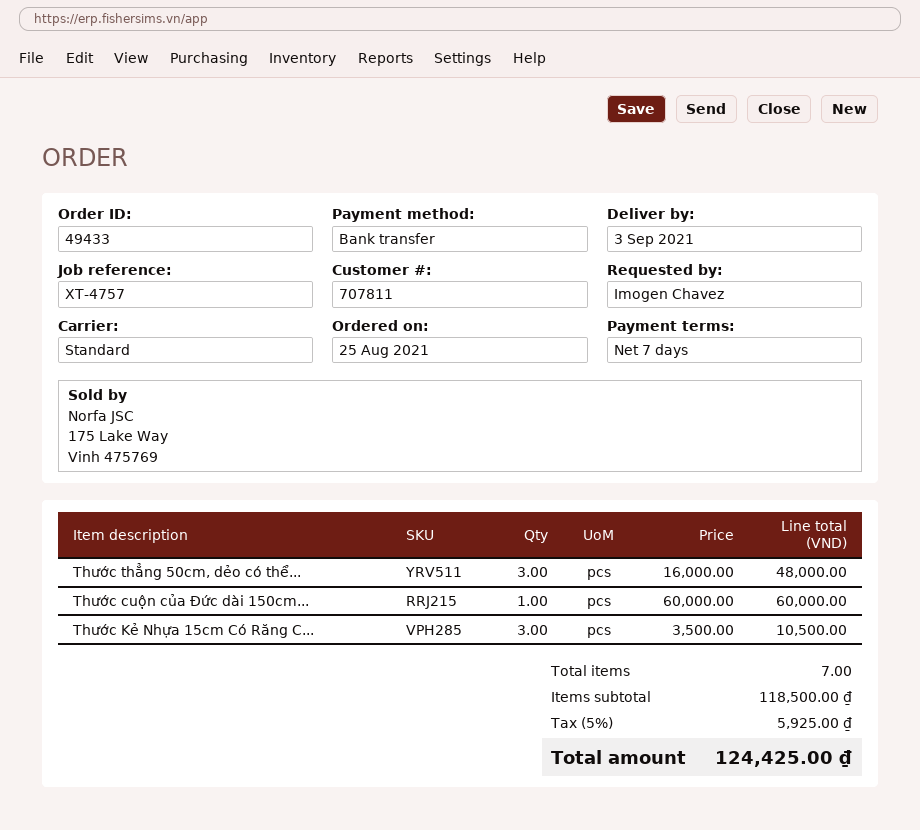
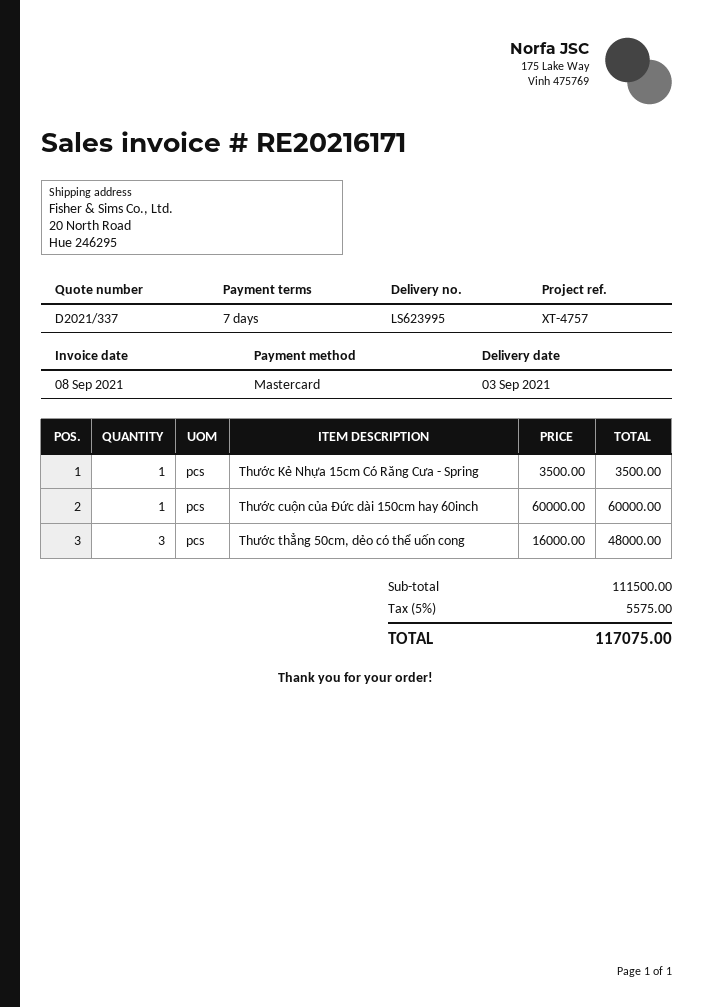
payment method: bank transfer -> Mastercard
Thước Kẻ Nhựa 15cm Có Răng C...: 3 x 3500.00 = 10500.00 -> 1 x 3500.00 = 3500.00
subtotal: 118500.00 -> 111500.00
tax: 5% = 5925.00 -> 5% = 5575.00
total: 124425.00 -> 117075.00

